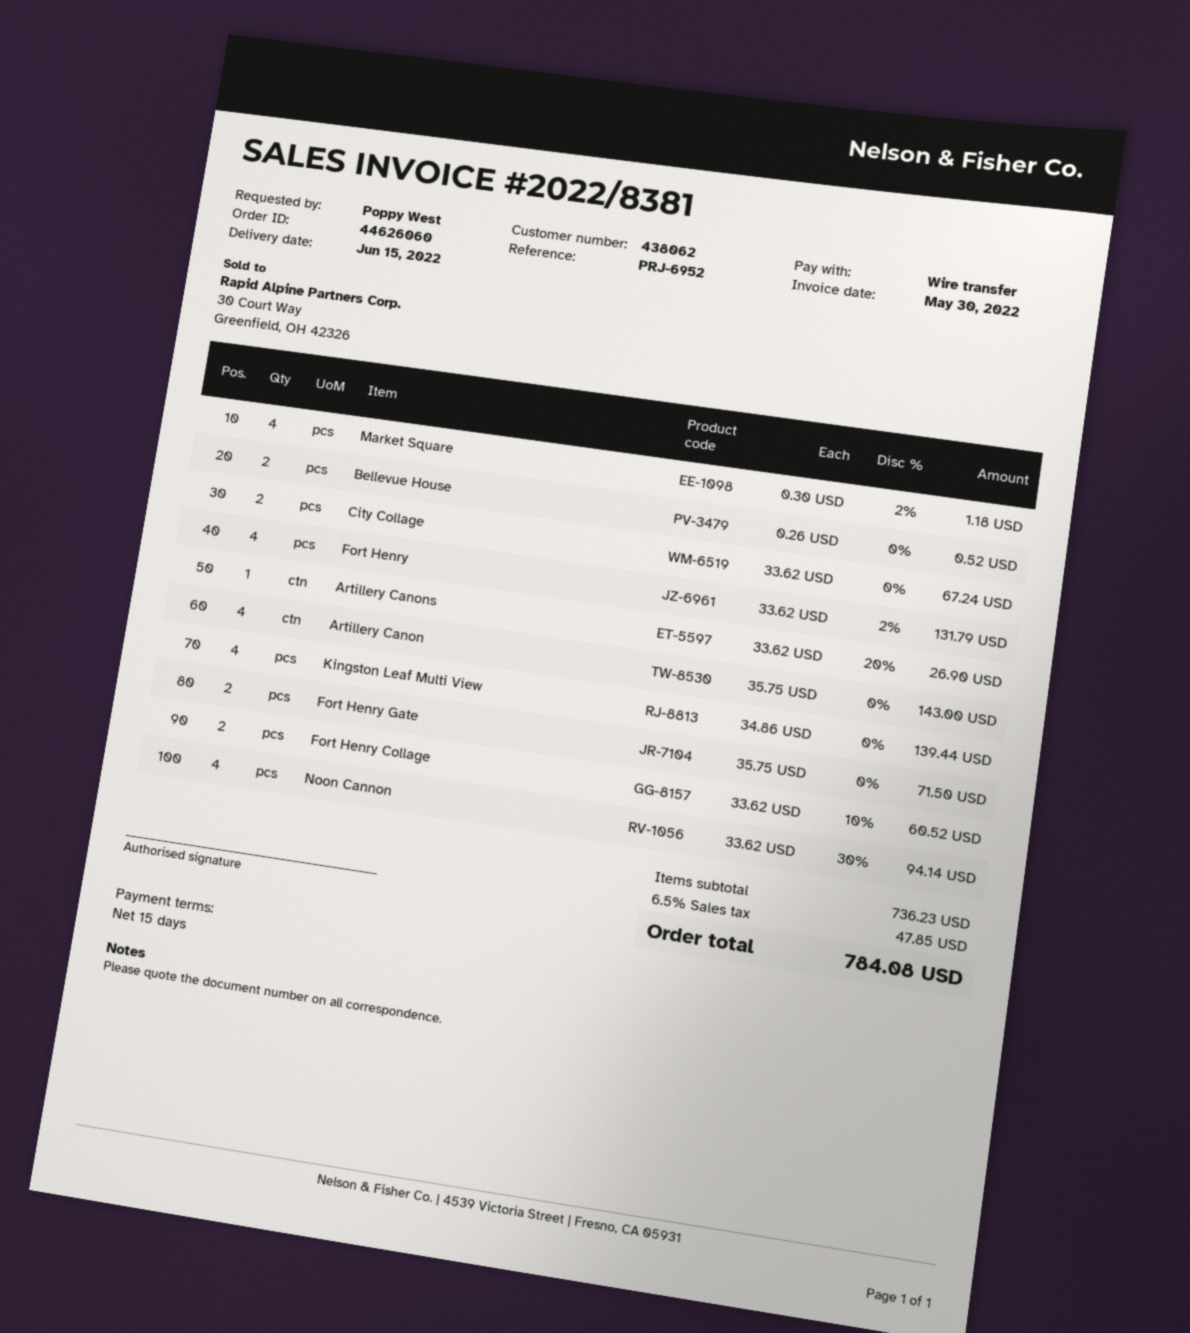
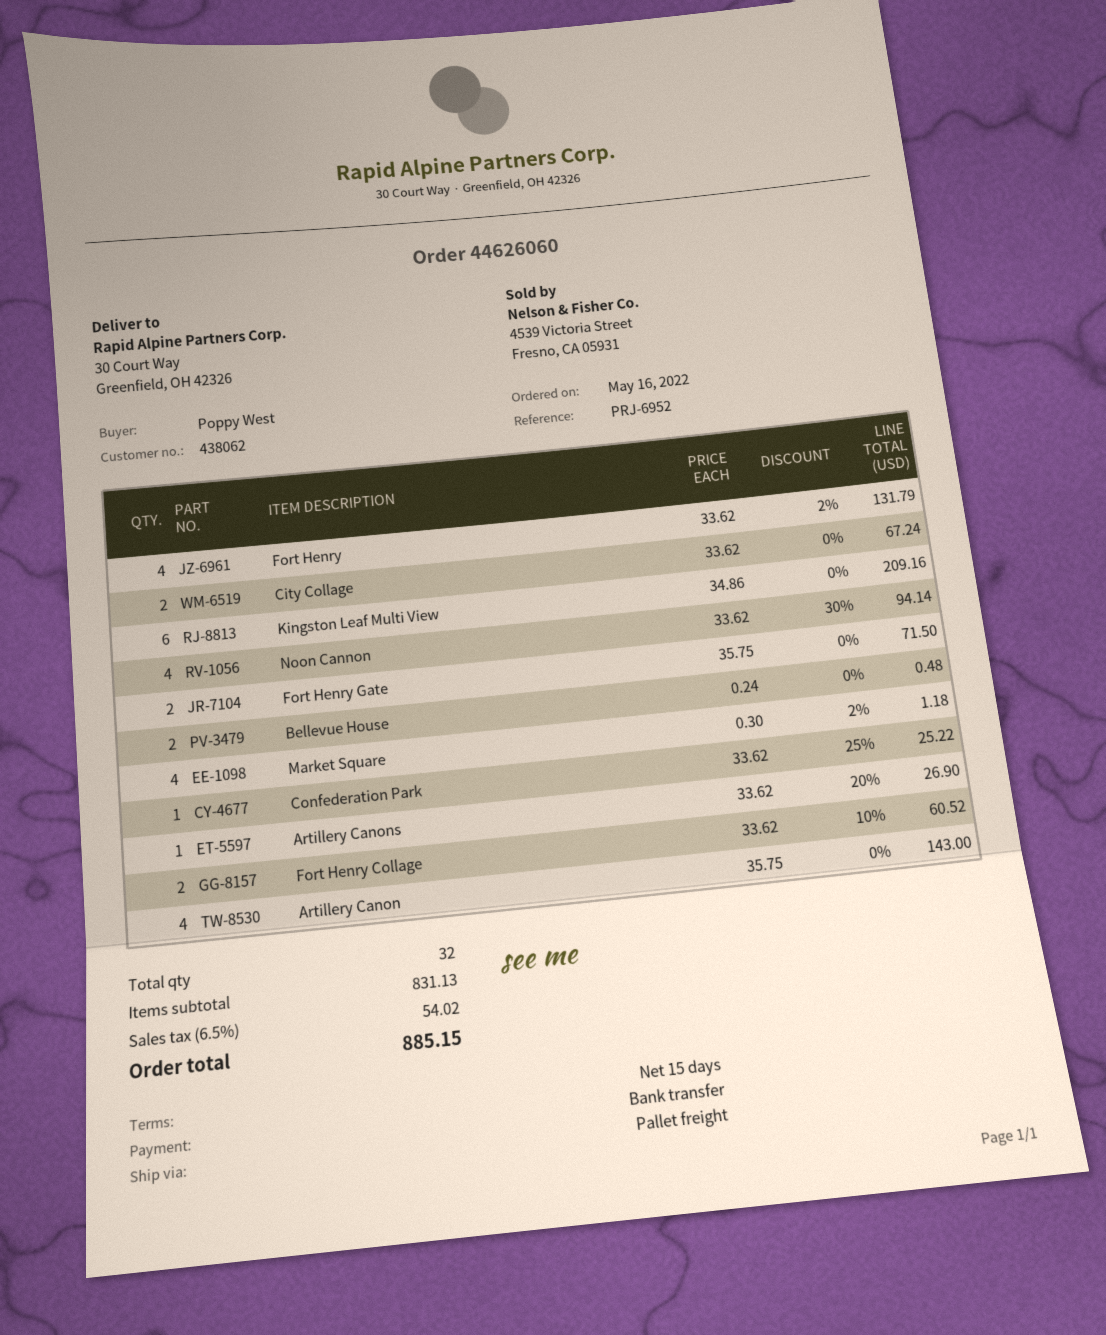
Bellevue House: 2 x 0.26 = 0.52 -> 2 x 0.24 = 0.48
Kingston Leaf Multi View: 4 x 34.86 = 139.44 -> 6 x 34.86 = 209.16
Confederation Park: none -> 1 x 33.62 - 25% = 25.22
subtotal: 736.23 -> 831.13
tax: 6.5% = 47.85 -> 6.5% = 54.02
total: 784.08 -> 885.15

